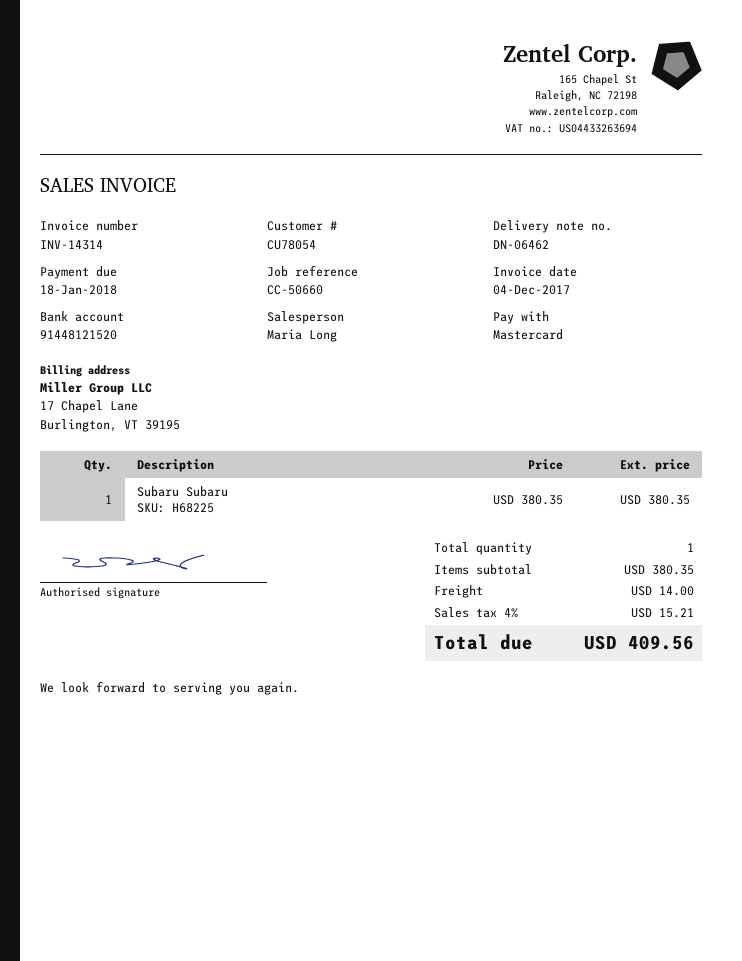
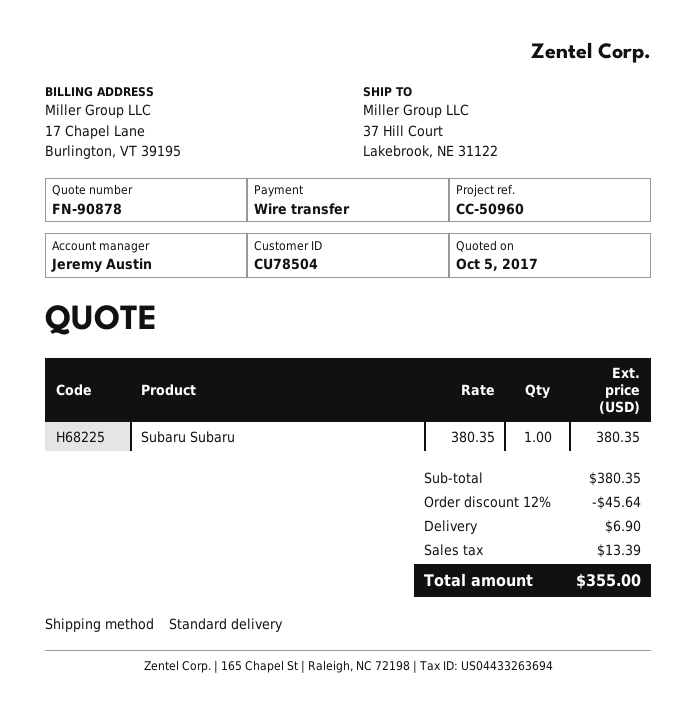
customer number: CU78054 -> CU78504
reference: CC-50660 -> CC-50960
sales rep: Maria Long -> Jeremy Austin
payment method: Mastercard -> bank transfer
discount: none -> 12% = 45.64
shipping: 14.00 -> 6.90
tax: 15.21 -> 13.39
total: 409.56 -> 355.00

